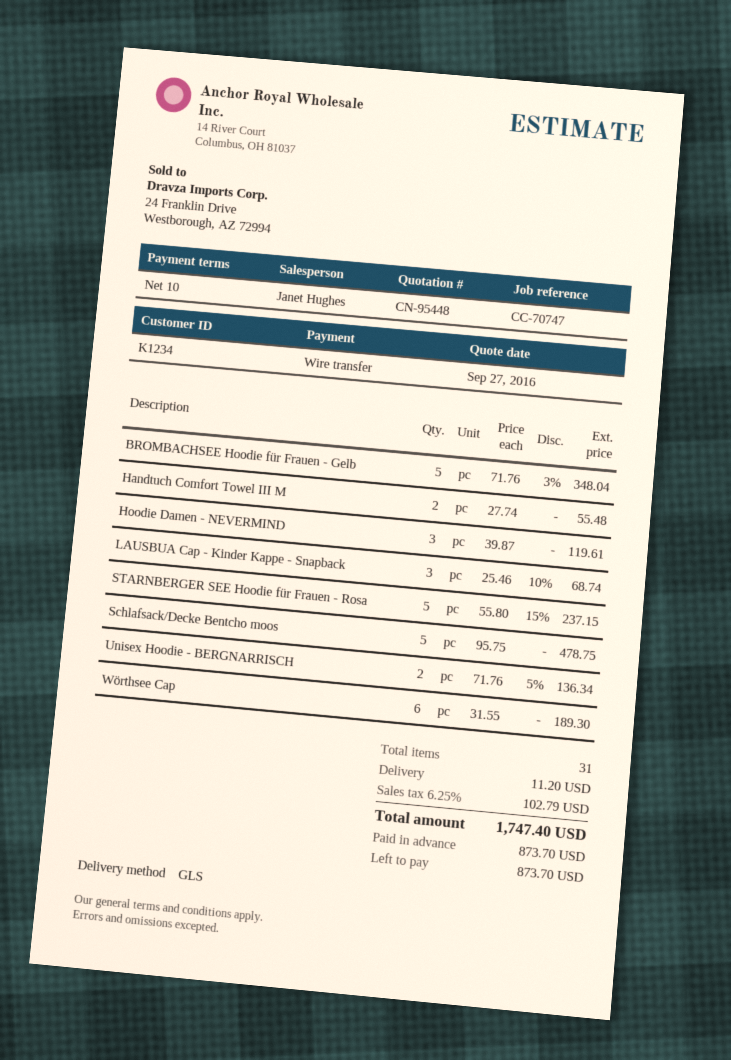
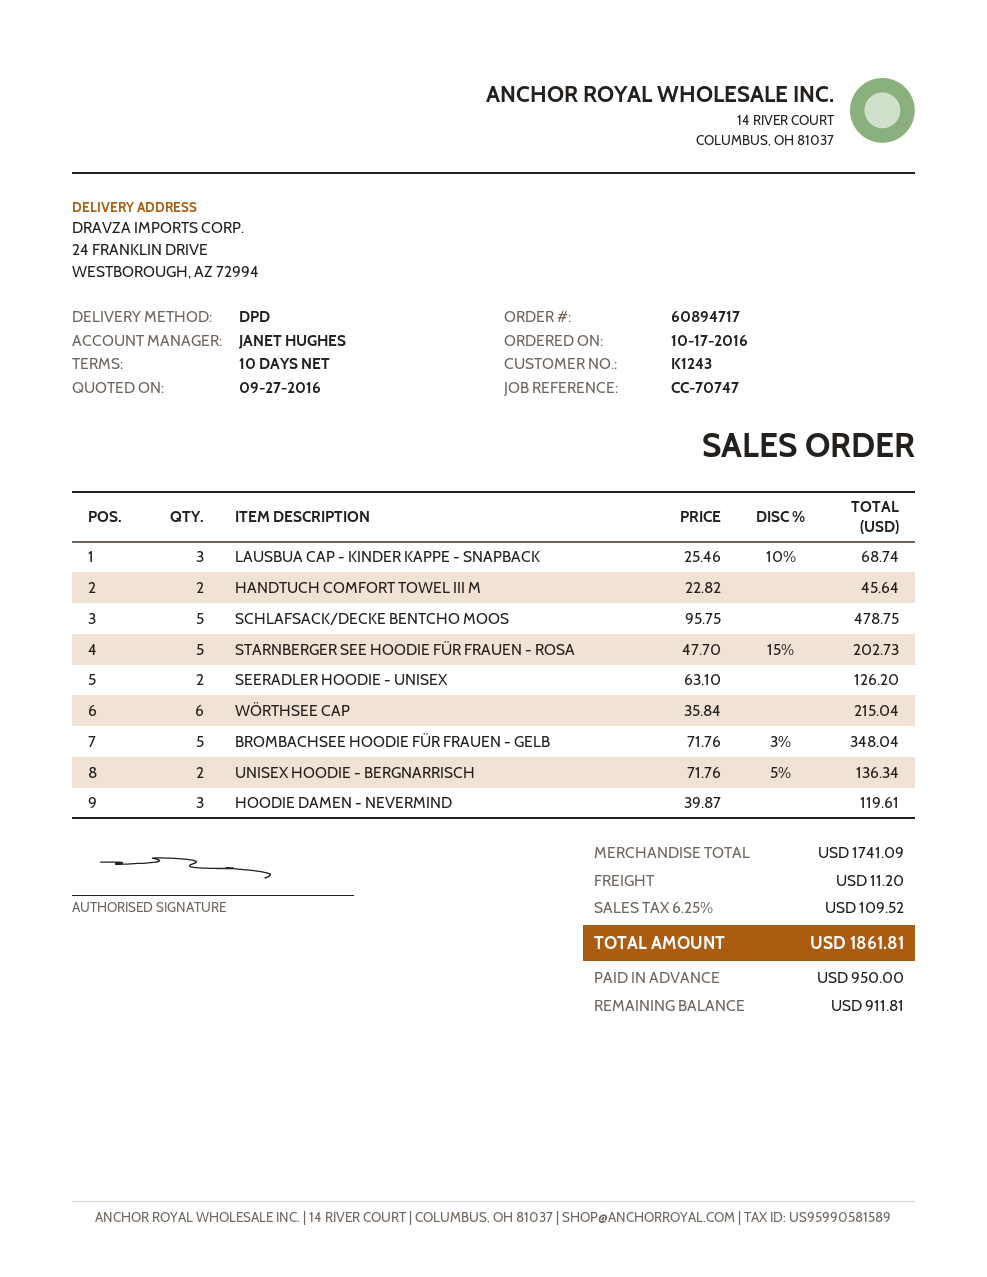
customer number: K1234 -> K1243
shipping method: GLS -> DPD
Handtuch Comfort Towel III M: 2 x 27.74 = 55.48 -> 2 x 22.82 = 45.64
STARNBERGER SEE Hoodie für Frauen - Rosa: 5 x 55.80 - 15% = 237.15 -> 5 x 47.70 - 15% = 202.73
Wörthsee Cap: 6 x 31.55 = 189.30 -> 6 x 35.84 = 215.04
SEERADLER HOODIE - UNISEX: none -> 2 x 63.10 = 126.20
tax: 6.25% = 102.79 -> 6.25% = 109.52
total: 1747.40 -> 1861.81
deposit: 873.70 -> 950.00
balance: 873.70 -> 911.81

